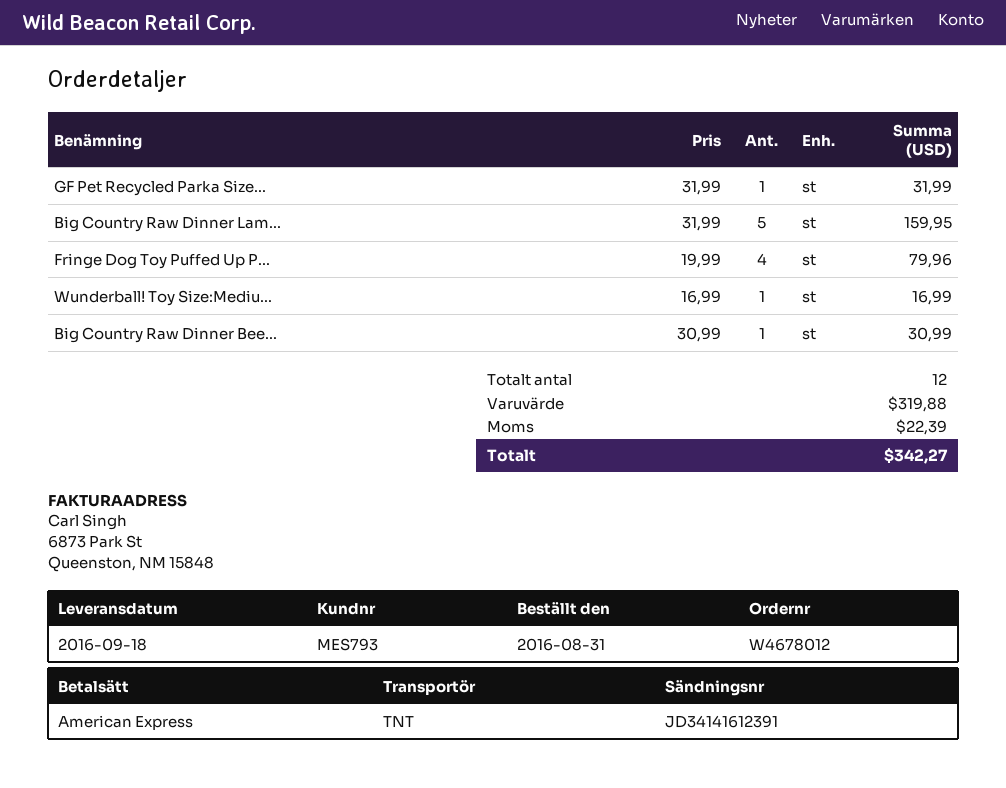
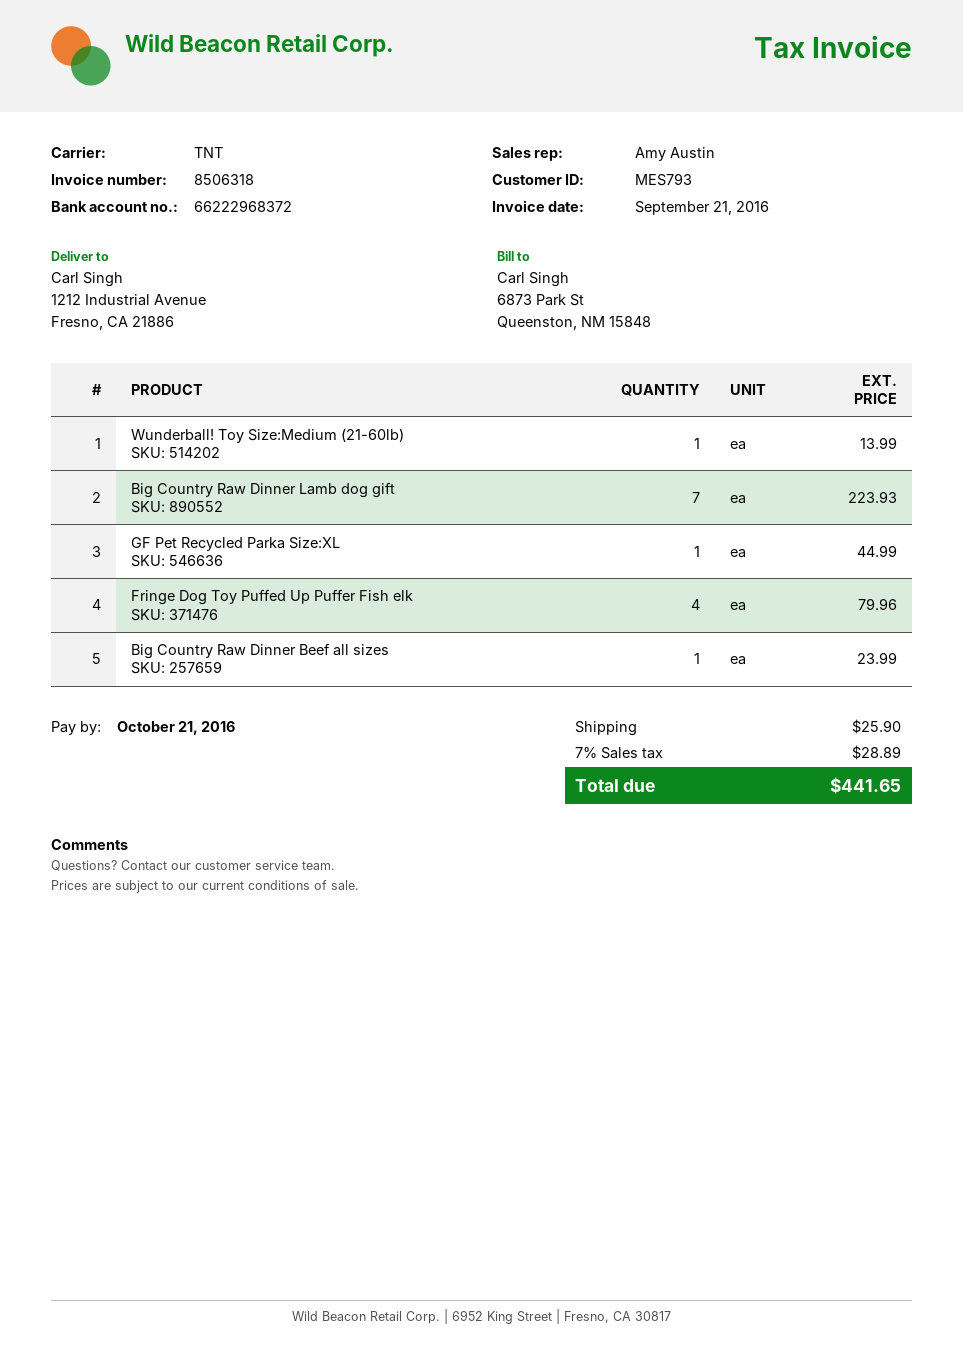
GF Pet Recycled Parka Size...: 1 for 31.99 -> 1 for 44.99
Big Country Raw Dinner Lam...: 5 for 159.95 -> 7 for 223.93
Wunderball! Toy Size:Mediu...: 1 for 16.99 -> 1 for 13.99
Big Country Raw Dinner Bee...: 1 for 30.99 -> 1 for 23.99
shipping: none -> 25.90
tax: 22.39 -> 28.89
total: 342.27 -> 441.65

